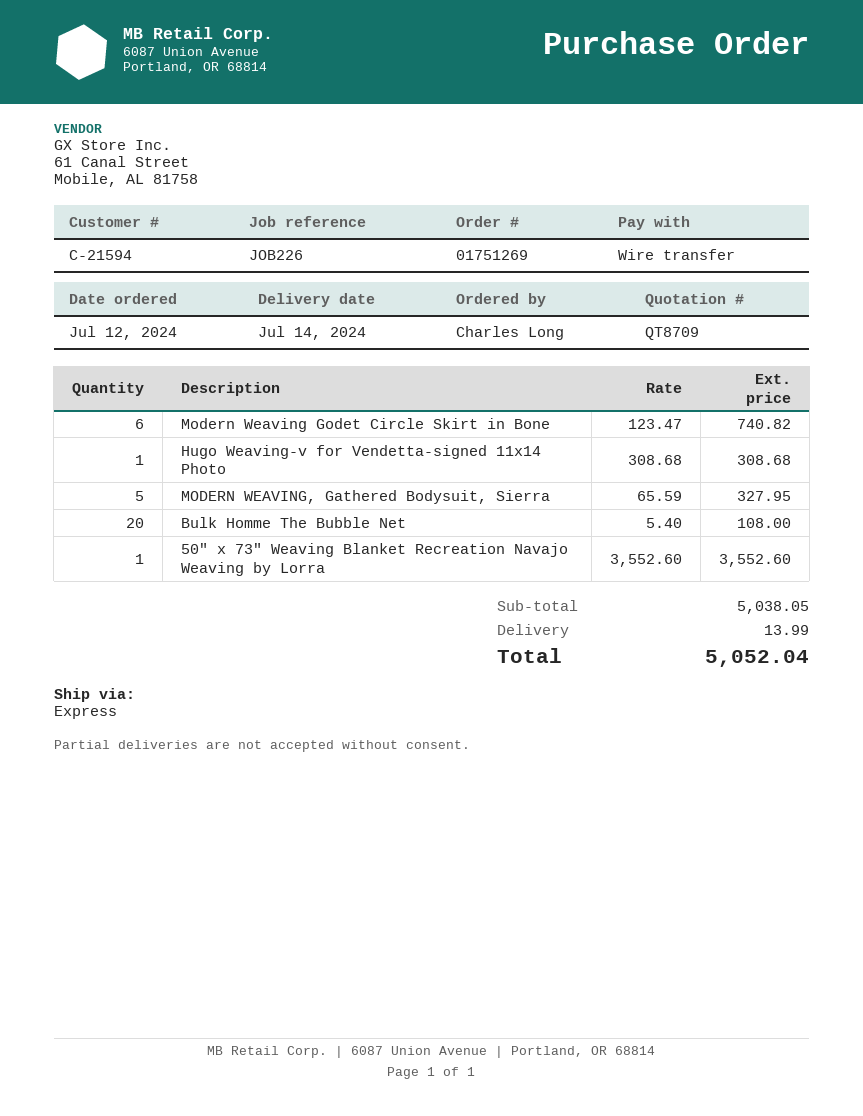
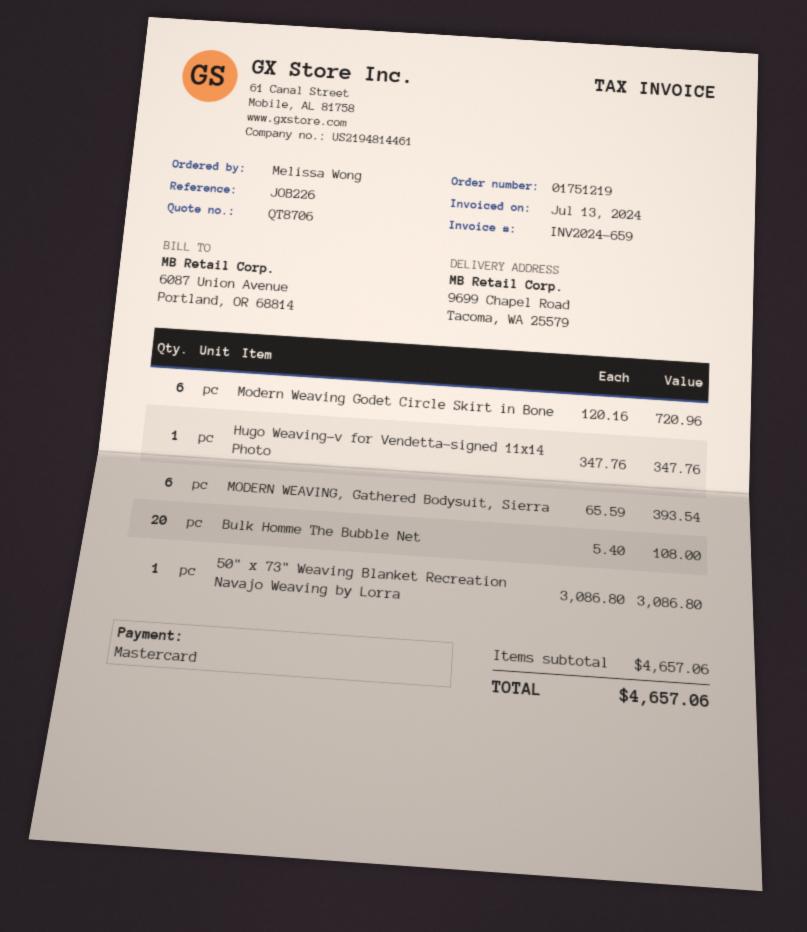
quote number: QT8709 -> QT8706
order number: 01751269 -> 01751219
ordered by: Charles Long -> Melissa Wong
payment method: bank transfer -> Mastercard
Modern Weaving Godet Circle Skirt in Bone: 6 x 123.47 = 740.82 -> 6 x 120.16 = 720.96
Hugo Weaving-v for Vendetta-signed 11x14 Photo: 1 x 308.68 = 308.68 -> 1 x 347.76 = 347.76
MODERN WEAVING, Gathered Bodysuit, Sierra: 5 x 65.59 = 327.95 -> 6 x 65.59 = 393.54
50" x 73" Weaving Blanket Recreation Navajo Weaving by Lorra: 1 x 3552.60 = 3552.60 -> 1 x 3086.80 = 3086.80
subtotal: 5038.05 -> 4657.06
shipping: 13.99 -> none
total: 5052.04 -> 4657.06

